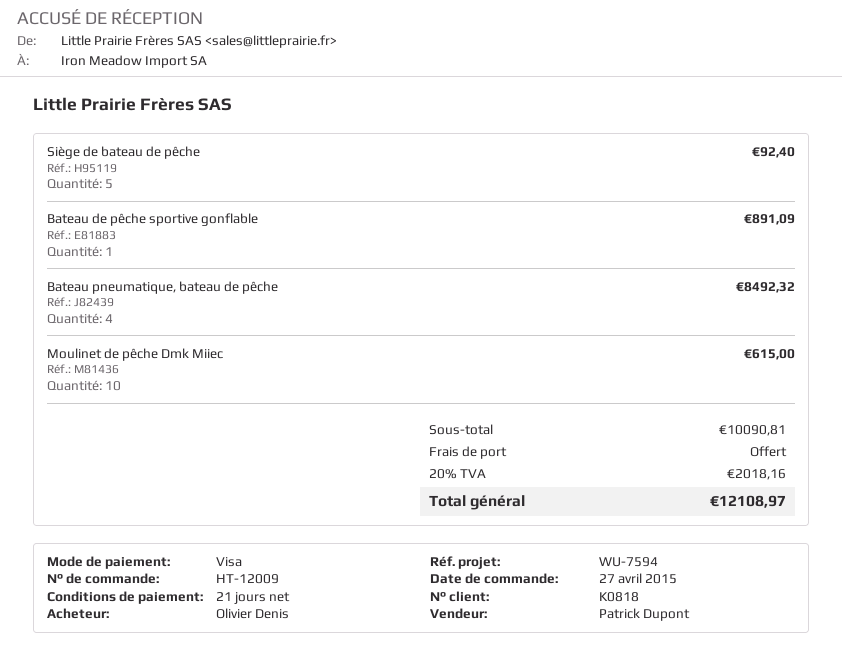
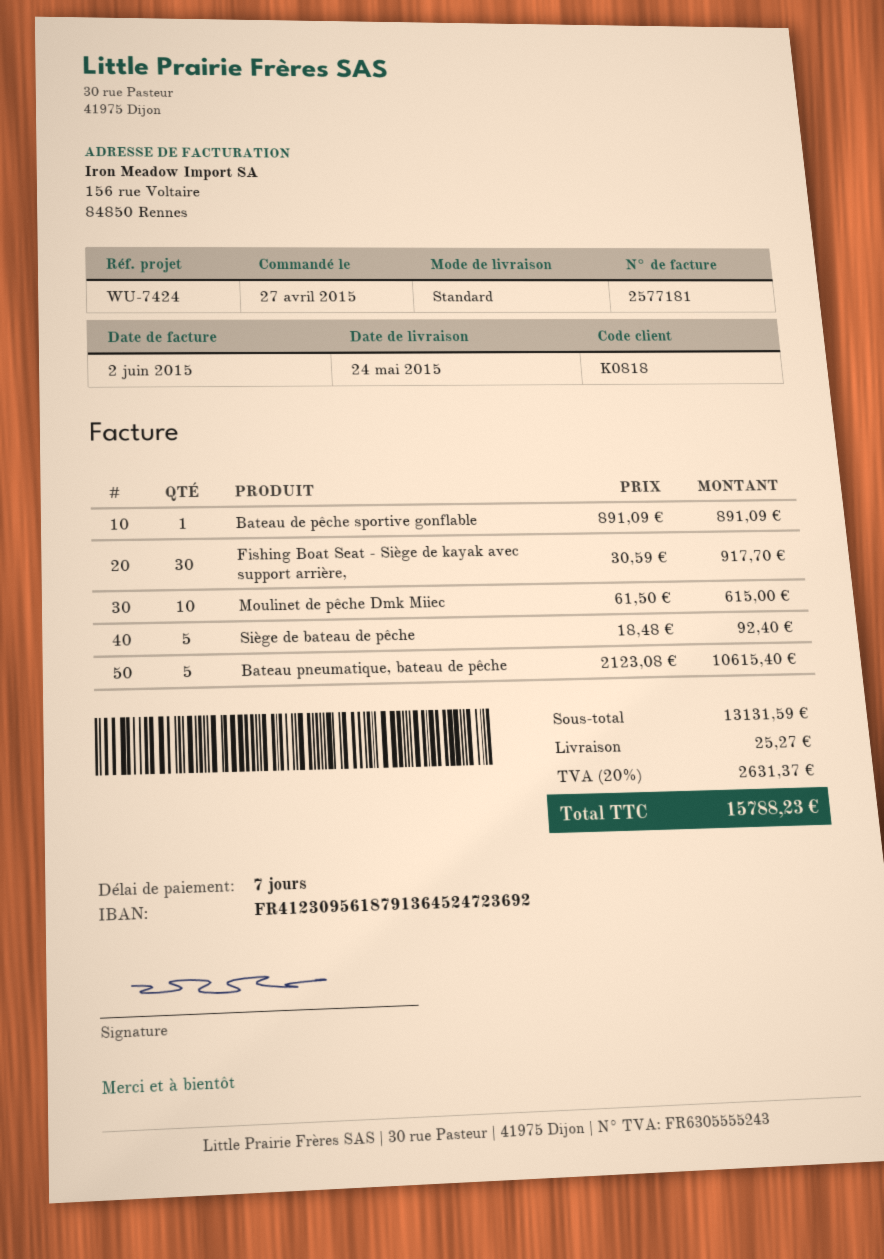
payment terms: 21 days -> 7 days
reference: WU-7594 -> WU-7424
Bateau pneumatique, bateau de pêche: 4 for 8492.32 -> 5 for 10615.40
Fishing Boat Seat - Siège de kayak avec support arrière,: none -> 30 for 917.70
subtotal: 10090.81 -> 13131.59
shipping: 0.00 -> 25.27
tax: 20% = 2018.16 -> 20% = 2631.37
total: 12108.97 -> 15788.23

